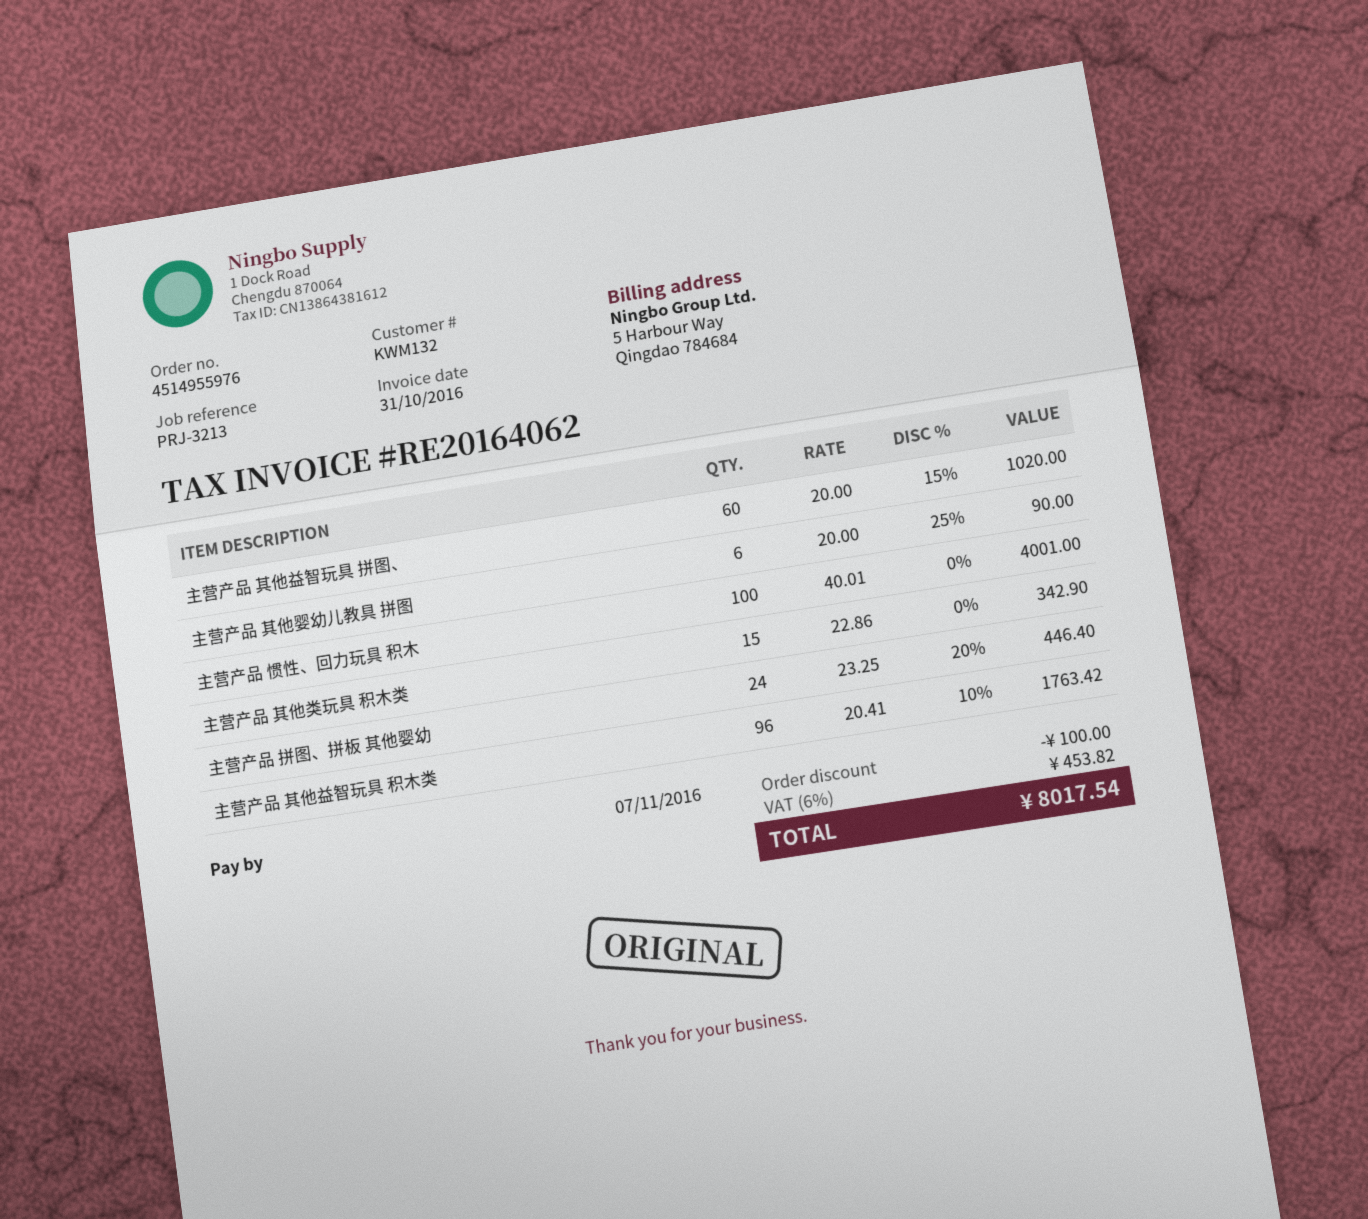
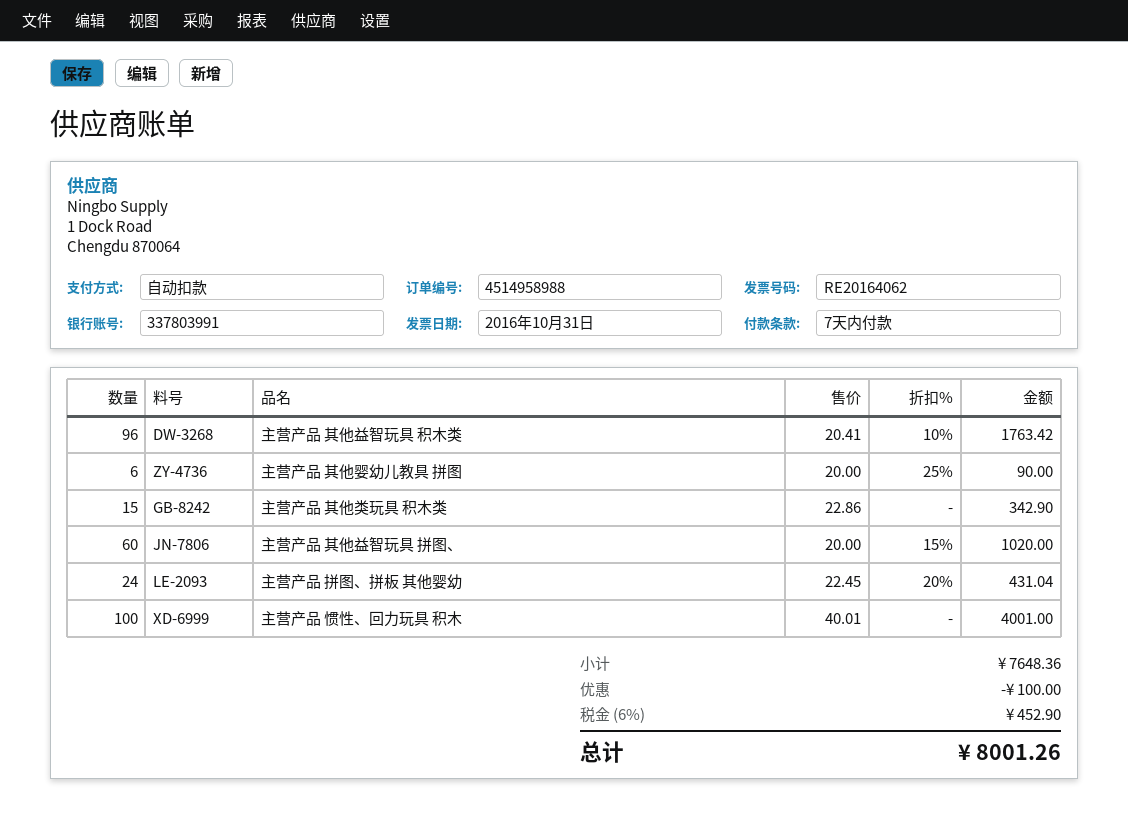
order number: 4514955976 -> 4514958988
主营产品 拼图、拼板 其他婴幼: 24 x 23.25 - 20% = 446.40 -> 24 x 22.45 - 20% = 431.04
tax: 6% = 453.82 -> 6% = 452.90
total: 8017.54 -> 8001.26

